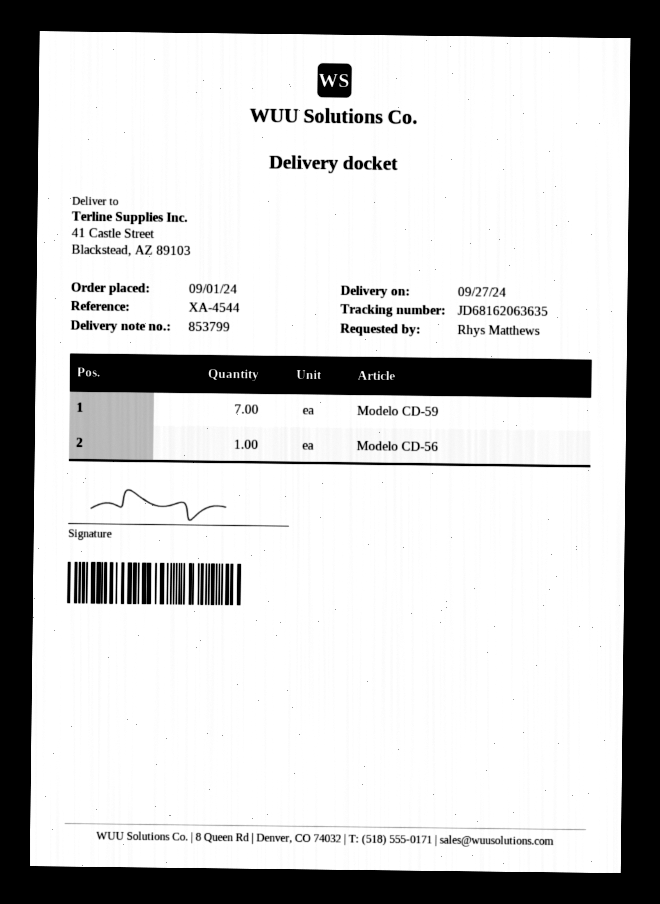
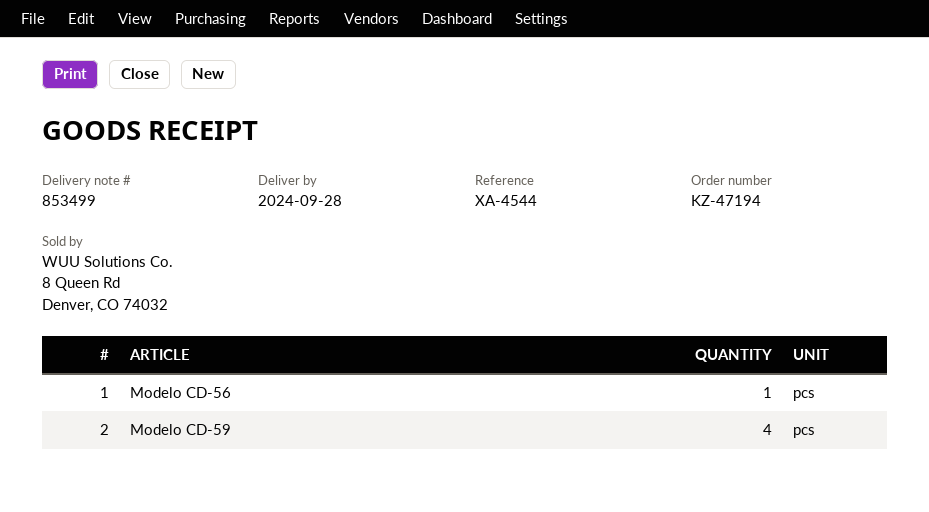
delivery note number: 853799 -> 853499
delivery date: 2024-09-27 -> 2024-09-28
Modelo CD-59: 7 -> 4

